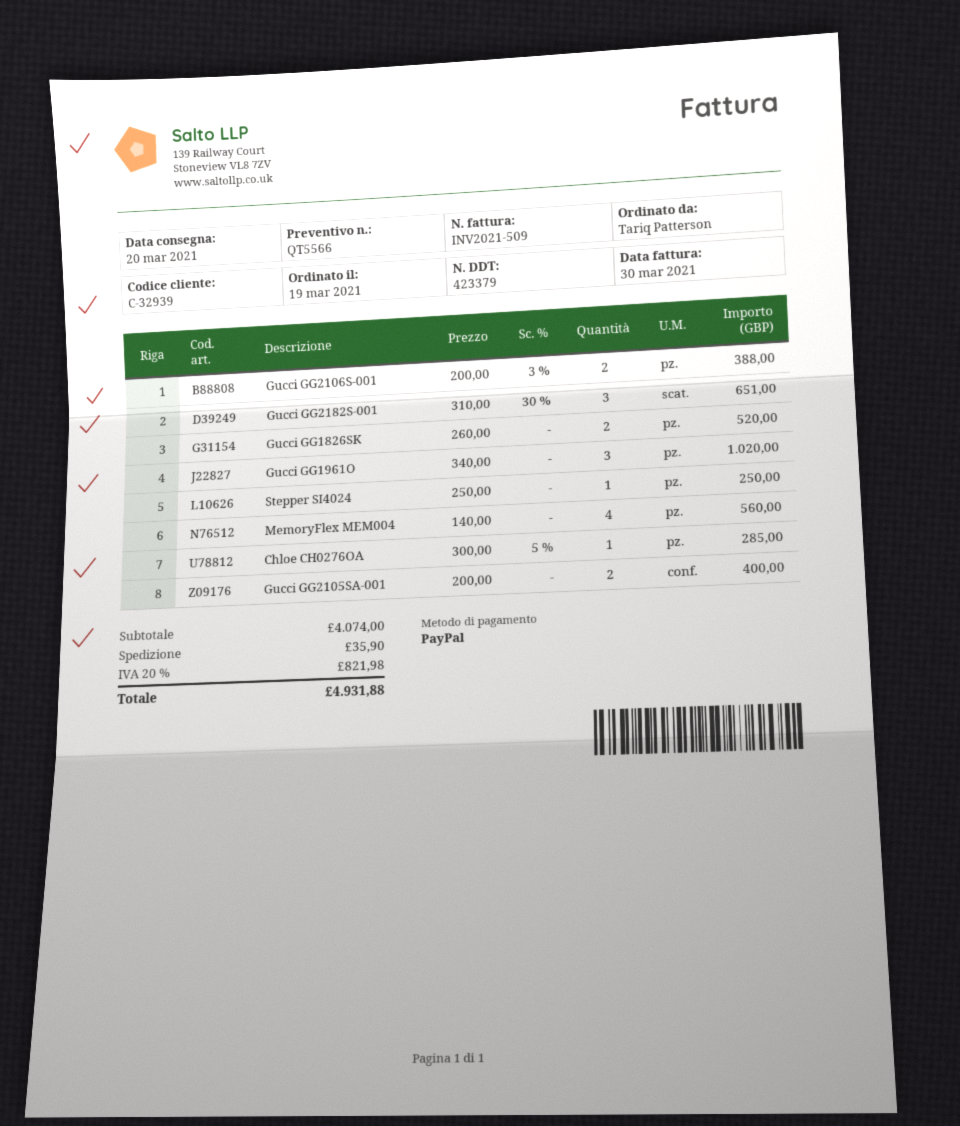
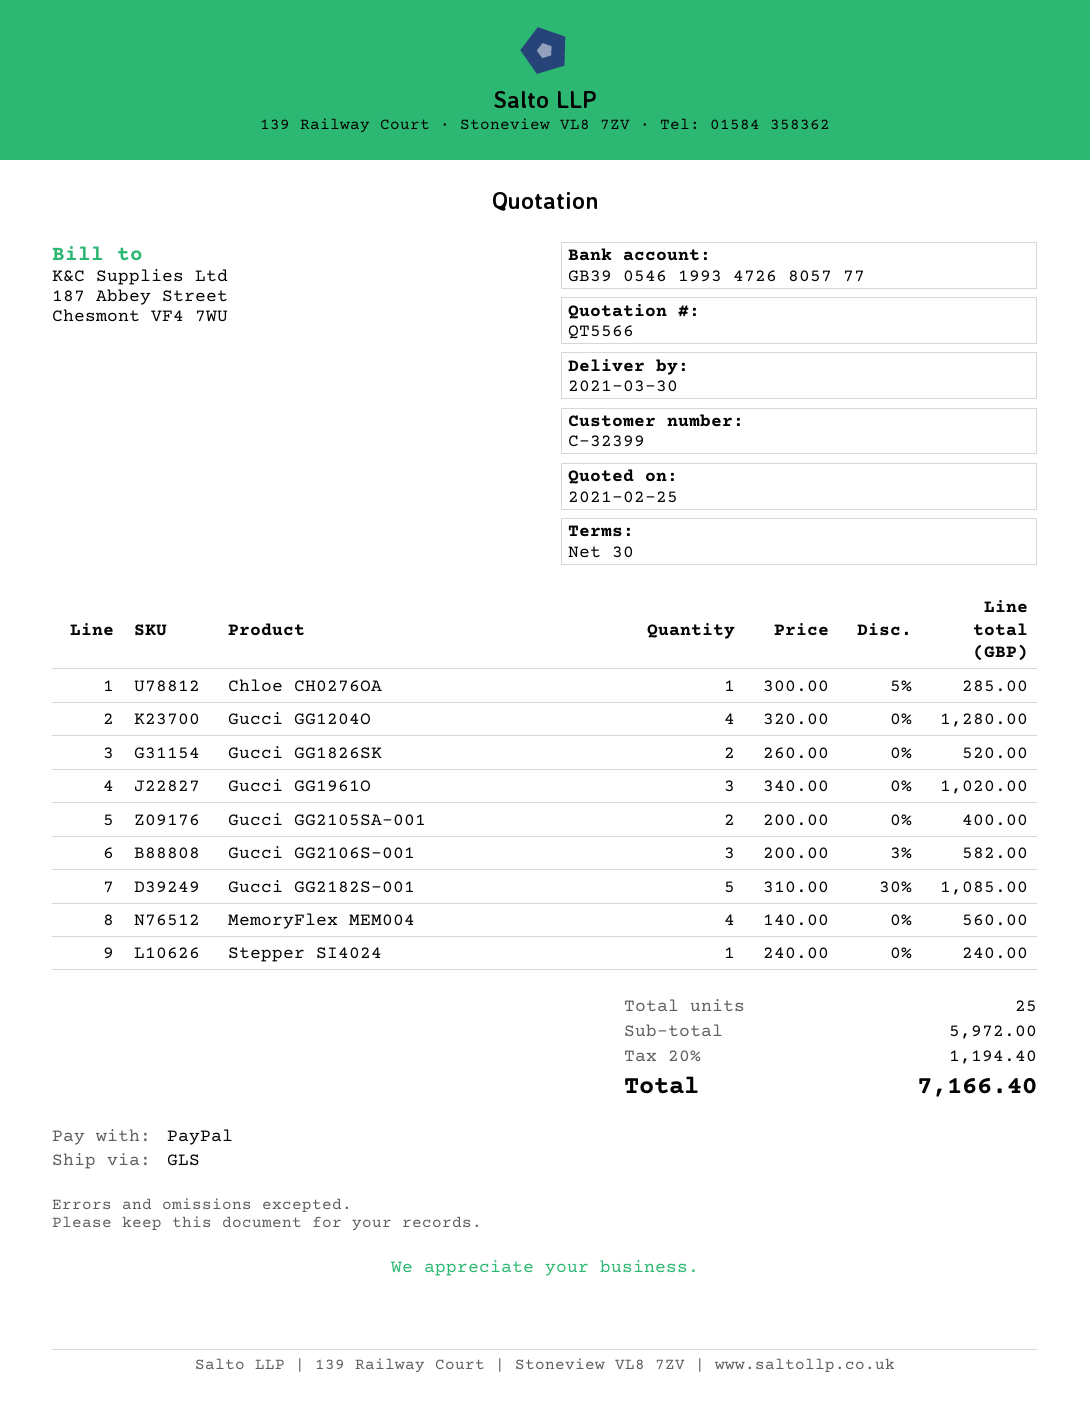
delivery date: 2021-03-20 -> 2021-03-30
customer number: C-32939 -> C-32399
Gucci GG2106S-001: 2 x 200.00 - 3% = 388.00 -> 3 x 200.00 - 3% = 582.00
Gucci GG2182S-001: 3 x 310.00 - 30% = 651.00 -> 5 x 310.00 - 30% = 1085.00
Stepper SI4024: 1 x 250.00 = 250.00 -> 1 x 240.00 = 240.00
Gucci GG1204O: none -> 4 x 320.00 = 1280.00
subtotal: 4074.00 -> 5972.00
shipping: 35.90 -> none
tax: 20% = 821.98 -> 20% = 1194.40
total: 4931.88 -> 7166.40

